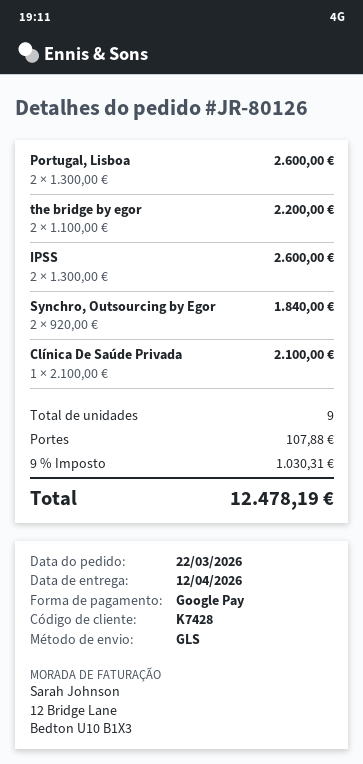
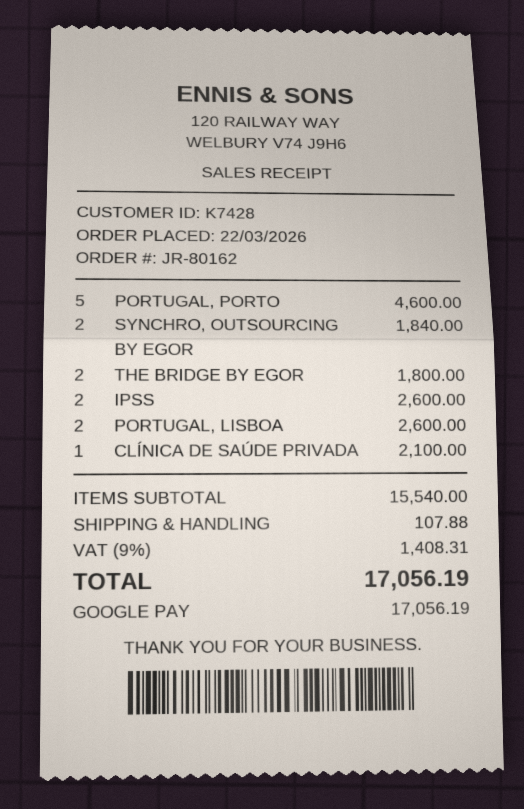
order number: JR-80126 -> JR-80162
the bridge by egor: 2 for 2200.00 -> 2 for 1800.00
PORTUGAL, PORTO: none -> 5 for 4600.00
tax: 9% = 1030.31 -> 9% = 1408.31
total: 12478.19 -> 17056.19

